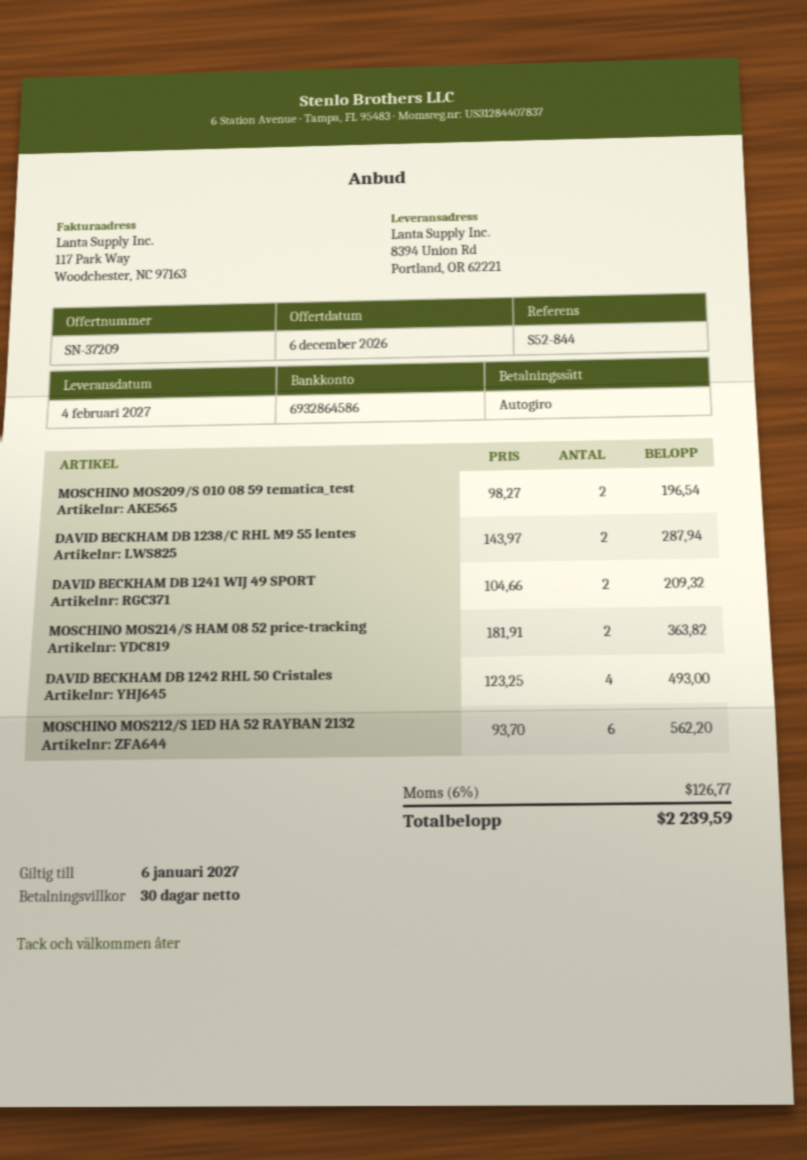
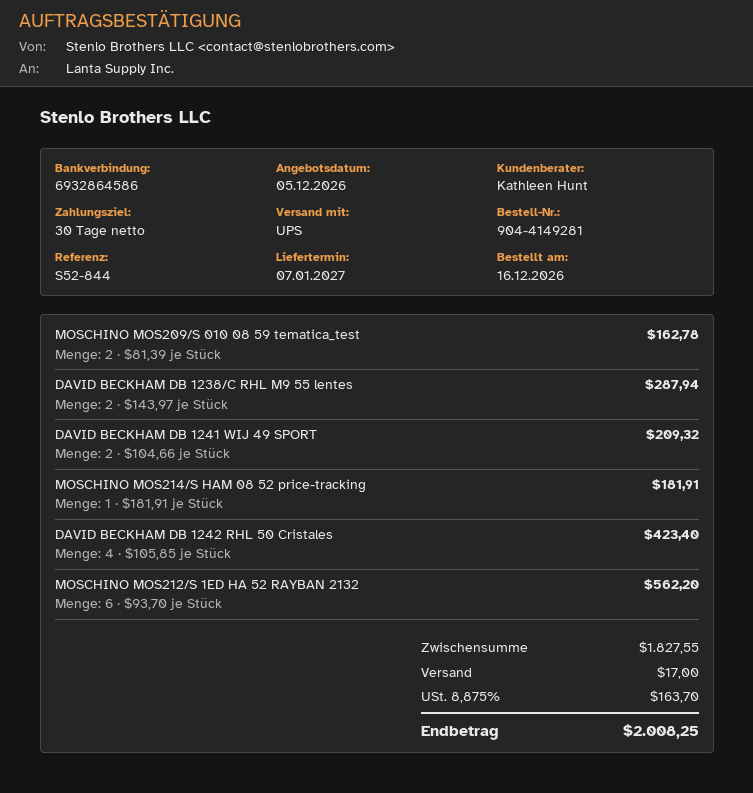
quote date: 2026-12-06 -> 2026-12-05
delivery date: 2027-02-04 -> 2027-01-07
MOSCHINO MOS209/S 010 08 59 tematica_test: 2 x 98.27 = 196.54 -> 2 x 81.39 = 162.78
MOSCHINO MOS214/S HAM 08 52 price-tracking: 2 x 181.91 = 363.82 -> 1 x 181.91 = 181.91
DAVID BECKHAM DB 1242 RHL 50 Cristales: 4 x 123.25 = 493.00 -> 4 x 105.85 = 423.40
shipping: none -> 17.00
tax: 6% = 126.77 -> 8.875% = 163.70
total: 2239.59 -> 2008.25

